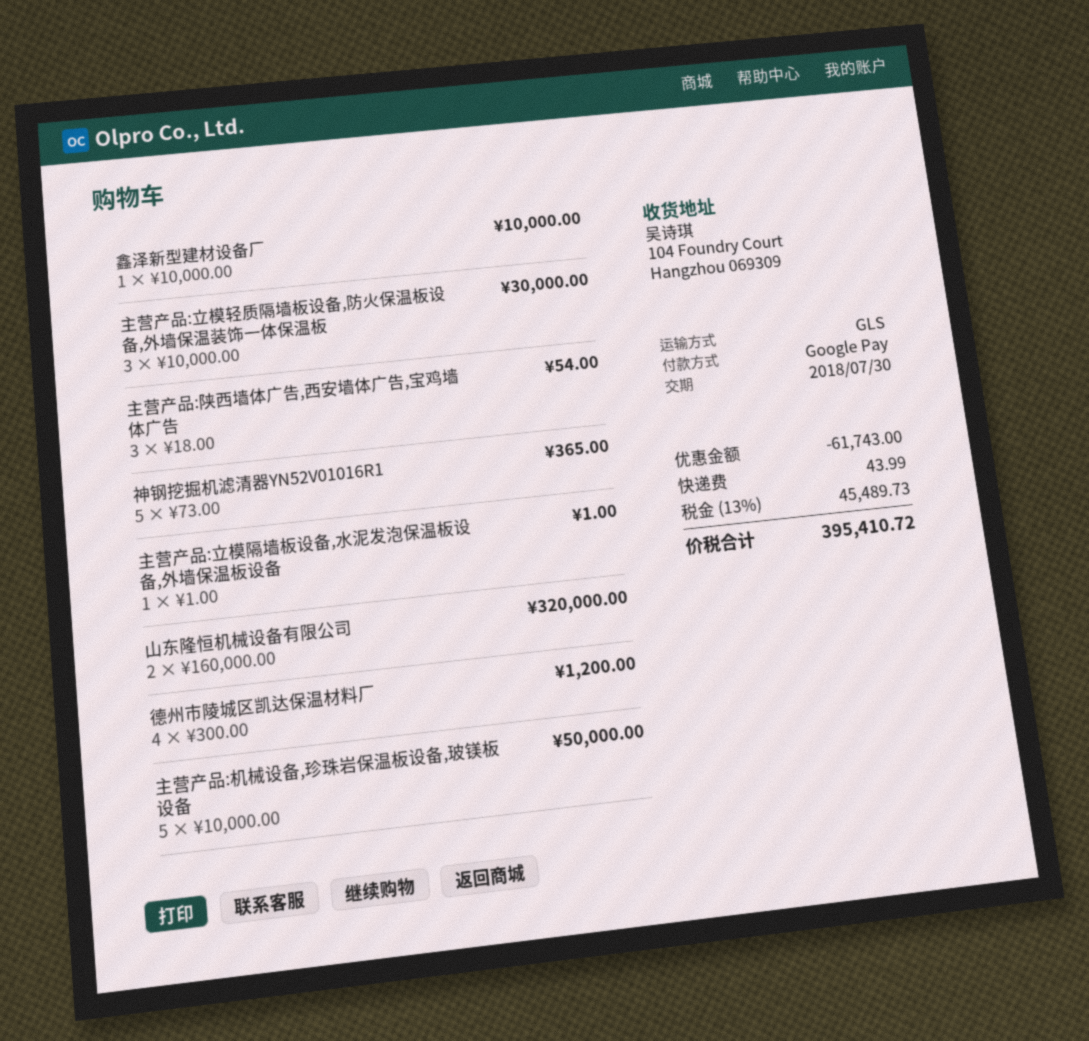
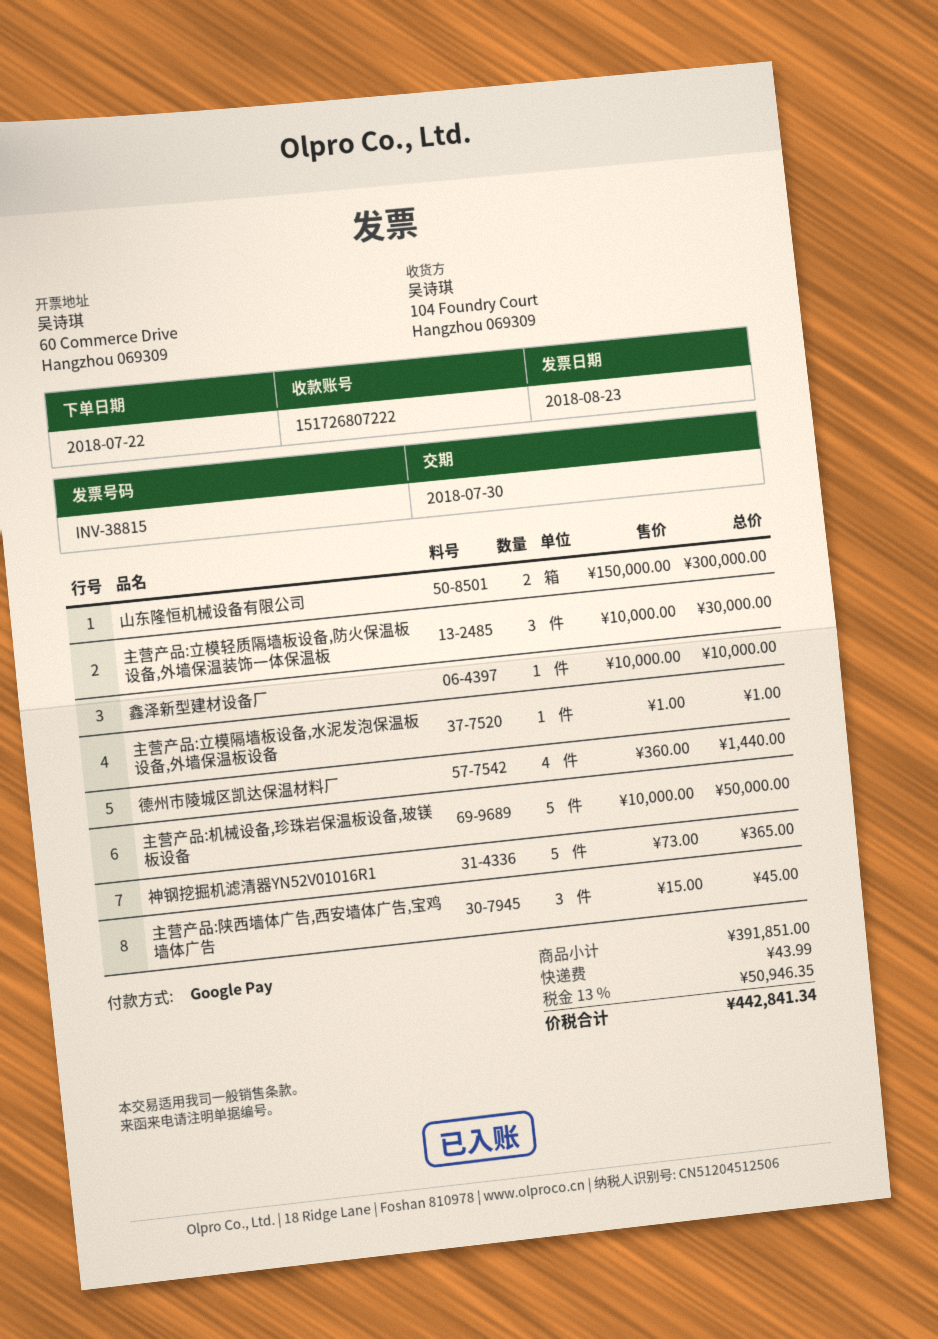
主营产品:陕西墙体广告,西安墙体广告,宝鸡墙体广告: 3 x 18.00 = 54.00 -> 3 x 15.00 = 45.00
山东隆恒机械设备有限公司: 2 x 160000.00 = 320000.00 -> 2 x 150000.00 = 300000.00
德州市陵城区凯达保温材料厂: 4 x 300.00 = 1200.00 -> 4 x 360.00 = 1440.00
discount: 61743.00 -> none
tax: 13% = 45489.73 -> 13% = 50946.35
total: 395410.72 -> 442841.34

